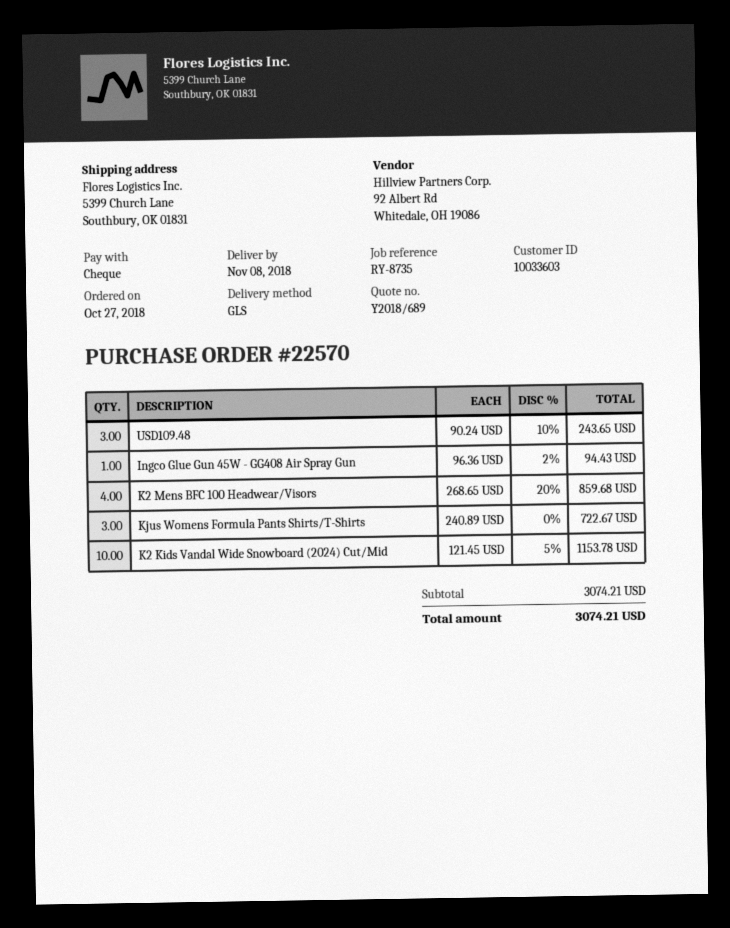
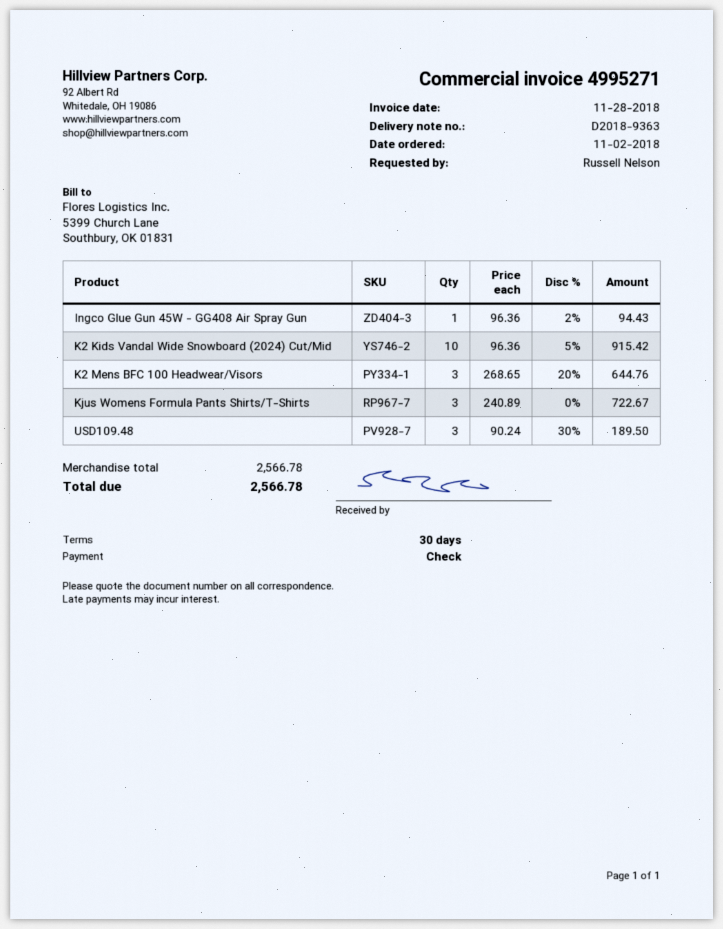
order date: 2018-10-27 -> 2018-11-02
USD109.48: 3 x 90.24 - 10% = 243.65 -> 3 x 90.24 - 30% = 189.50
K2 Mens BFC 100 Headwear/Visors: 4 x 268.65 - 20% = 859.68 -> 3 x 268.65 - 20% = 644.76
K2 Kids Vandal Wide Snowboard (2024) Cut/Mid: 10 x 121.45 - 5% = 1153.78 -> 10 x 96.36 - 5% = 915.42
subtotal: 3074.21 -> 2566.78
total: 3074.21 -> 2566.78

